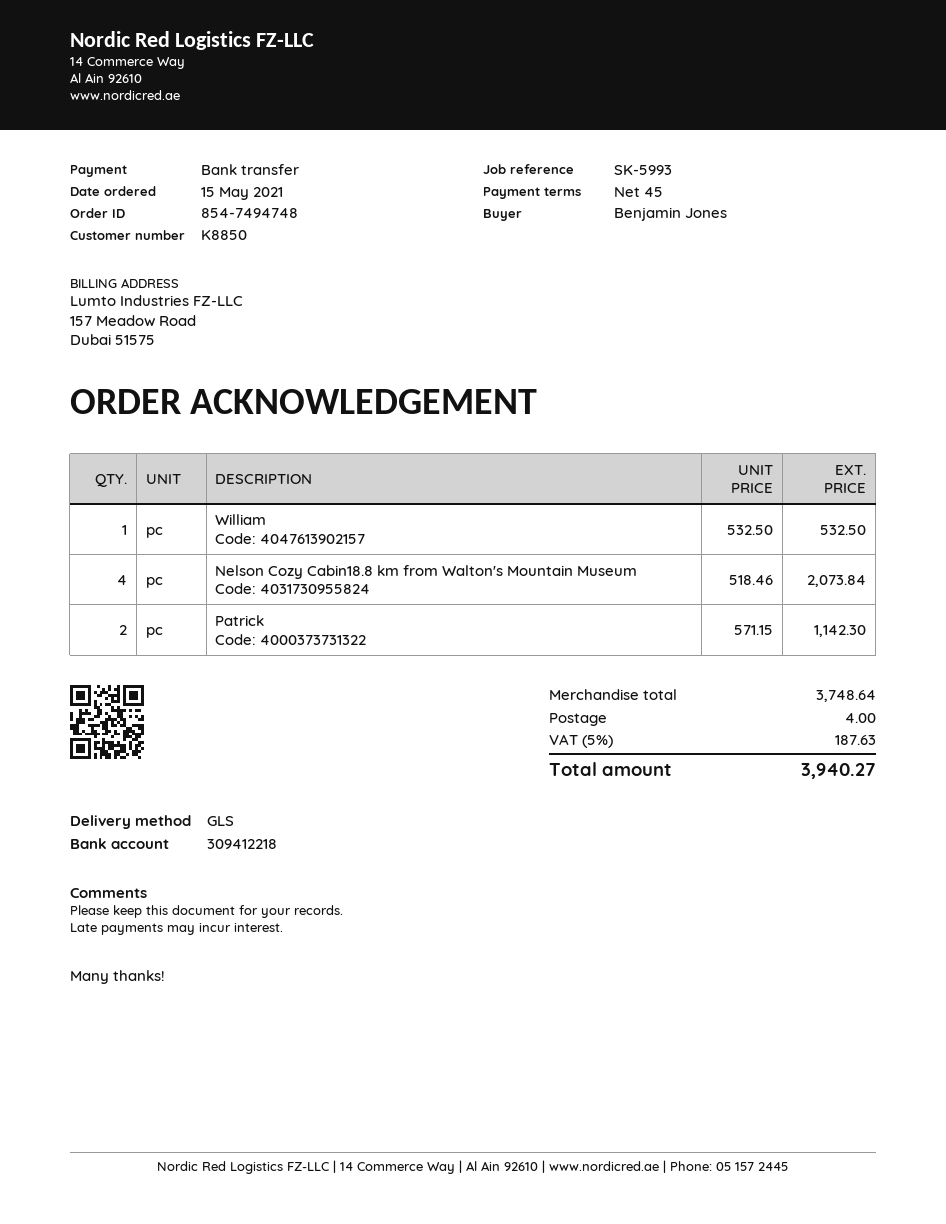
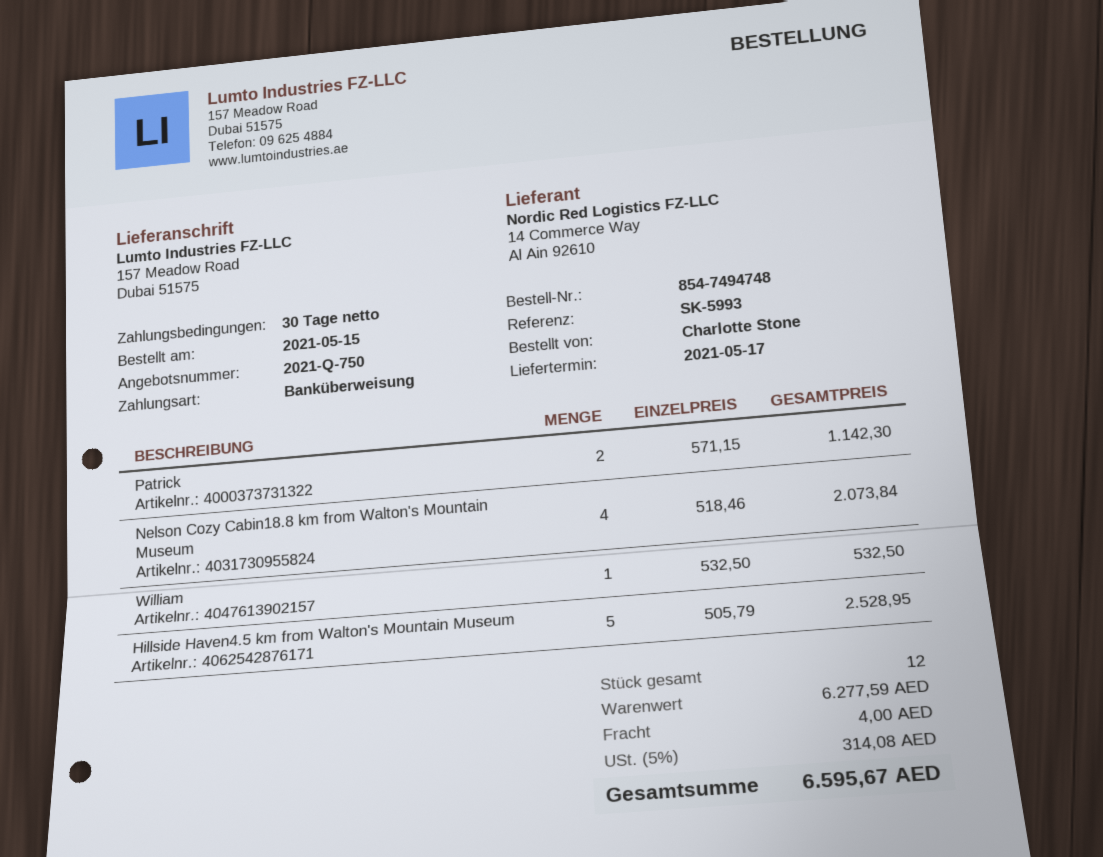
payment terms: 45 days -> 30 days
ordered by: Benjamin Jones -> Charlotte Stone
Hillside Haven4.5 km from Walton's Mountain Museum: none -> 5 x 505.79 = 2528.95
subtotal: 3748.64 -> 6277.59
tax: 5% = 187.63 -> 5% = 314.08
total: 3940.27 -> 6595.67

